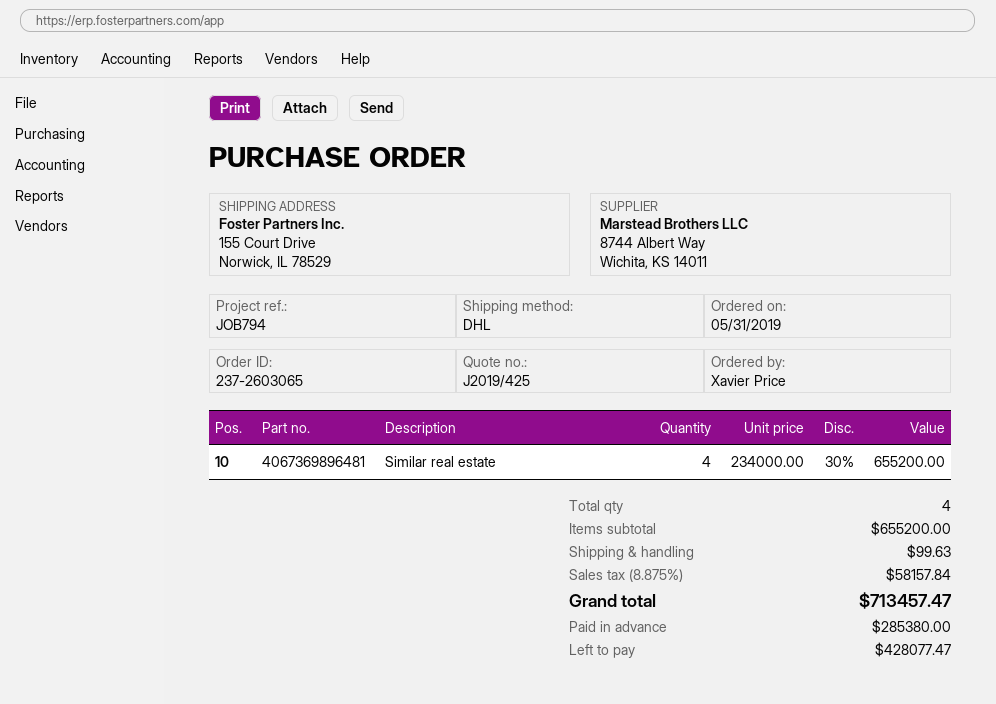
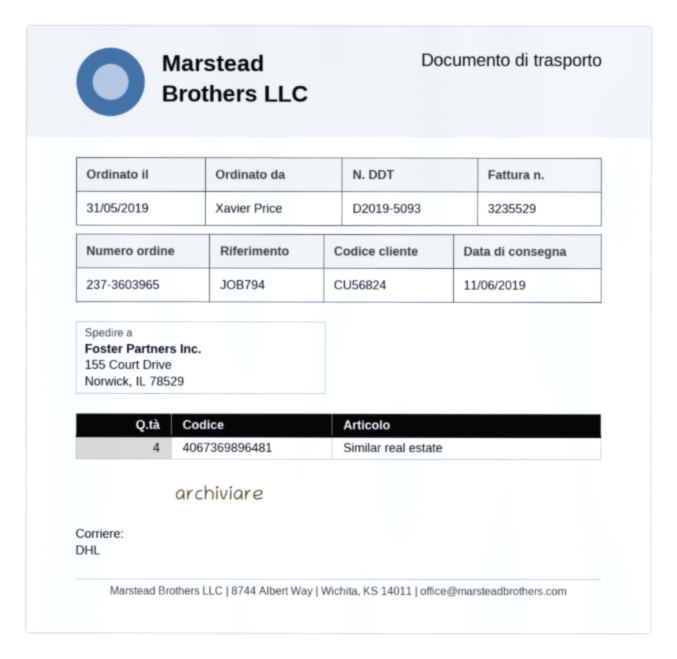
order number: 237-2603065 -> 237-3603965

